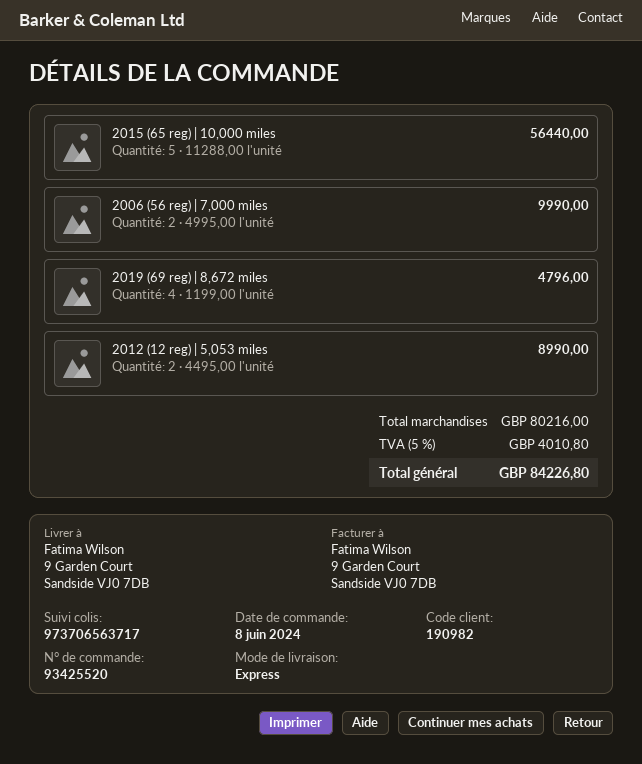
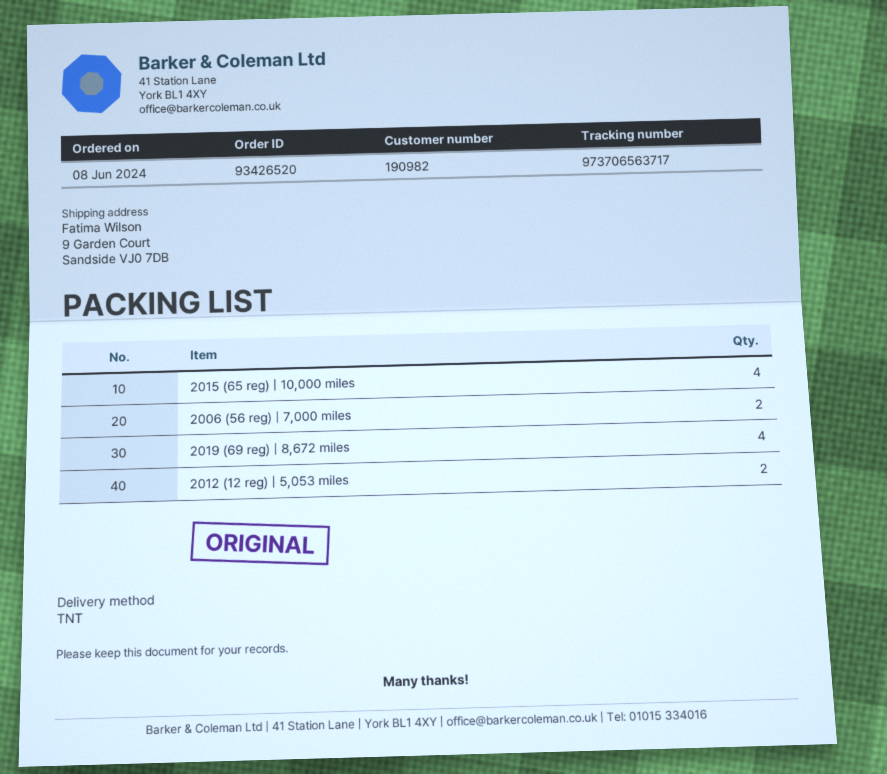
order number: 93425520 -> 93426520
shipping method: express -> TNT
2015 (65 reg) | 10,000 miles: 5 -> 4

